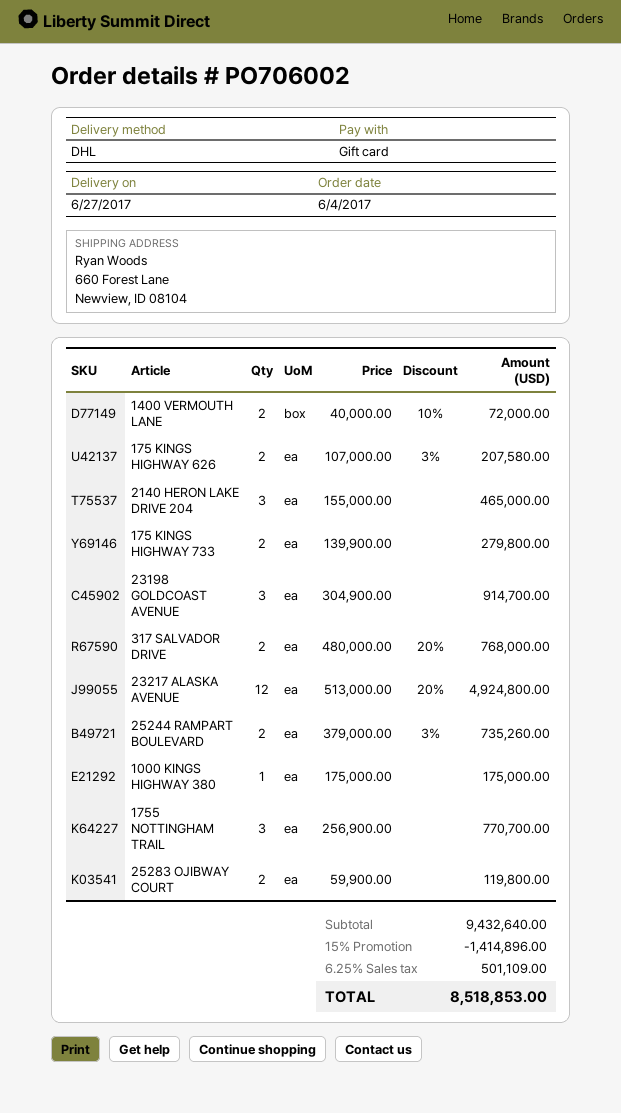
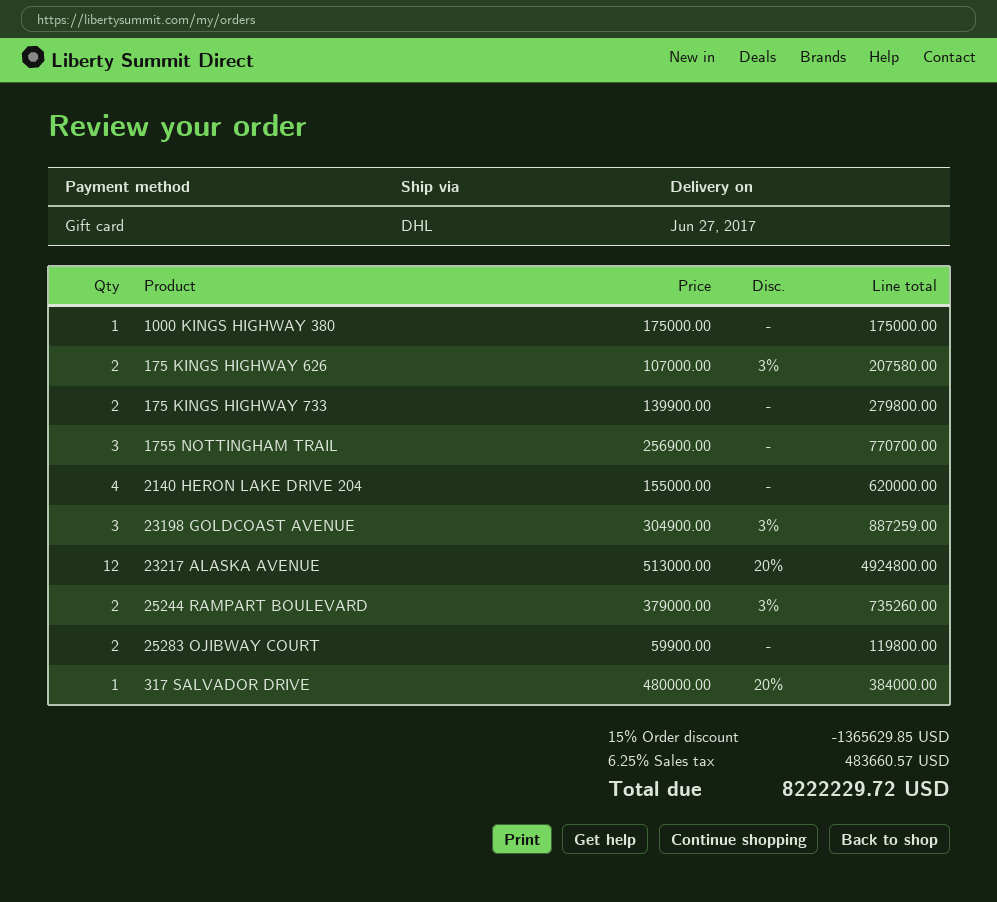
1400 VERMOUTH LANE: 2 x 40000.00 - 10% = 72000.00 -> none
2140 HERON LAKE DRIVE 204: 3 x 155000.00 = 465000.00 -> 4 x 155000.00 = 620000.00
23198 GOLDCOAST AVENUE: 3 x 304900.00 = 914700.00 -> 3 x 304900.00 - 3% = 887259.00
317 SALVADOR DRIVE: 2 x 480000.00 - 20% = 768000.00 -> 1 x 480000.00 - 20% = 384000.00
discount: 15% = 1414896.00 -> 15% = 1365629.85
tax: 6.25% = 501109.00 -> 6.25% = 483660.57
total: 8518853.00 -> 8222229.72

